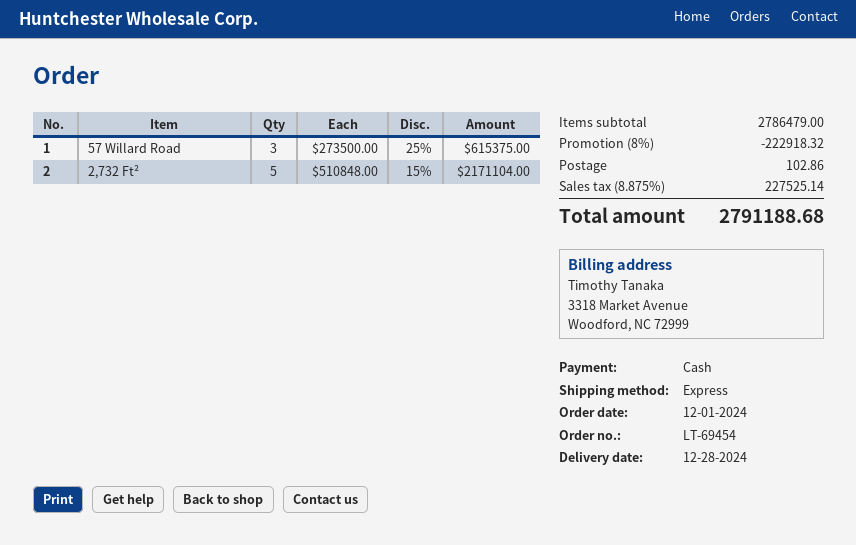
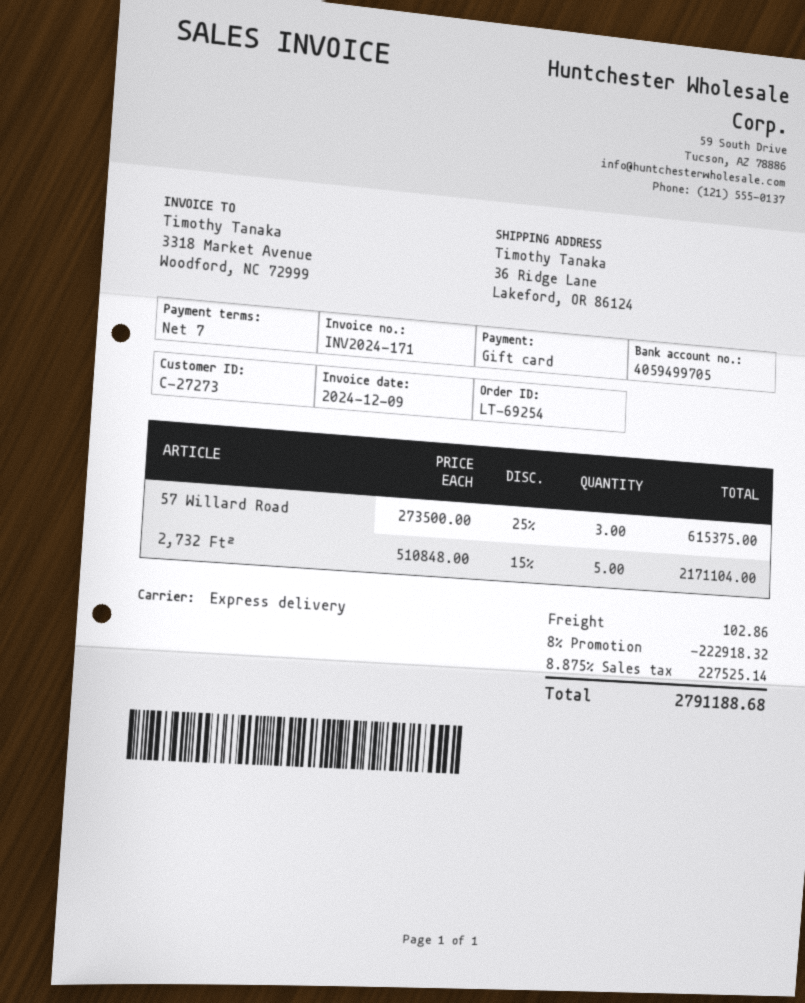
order number: LT-69454 -> LT-69254
payment method: cash -> gift card

